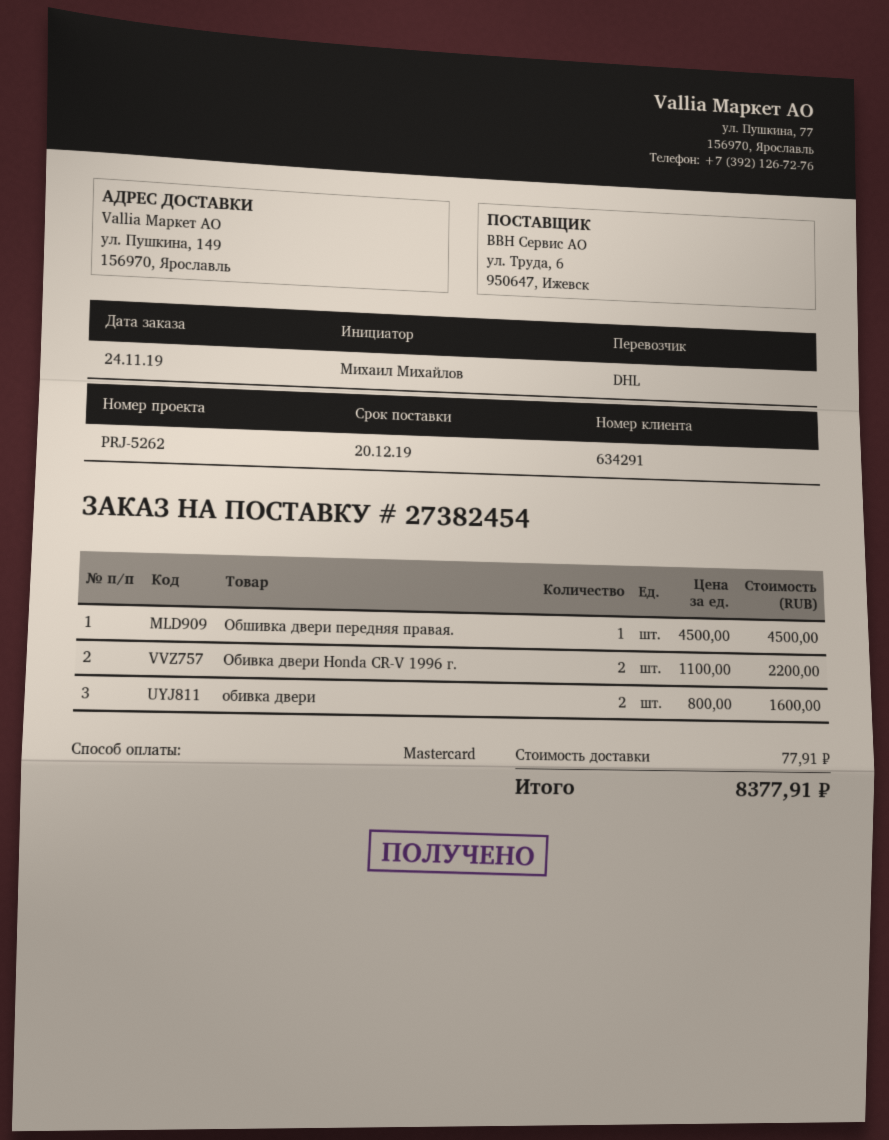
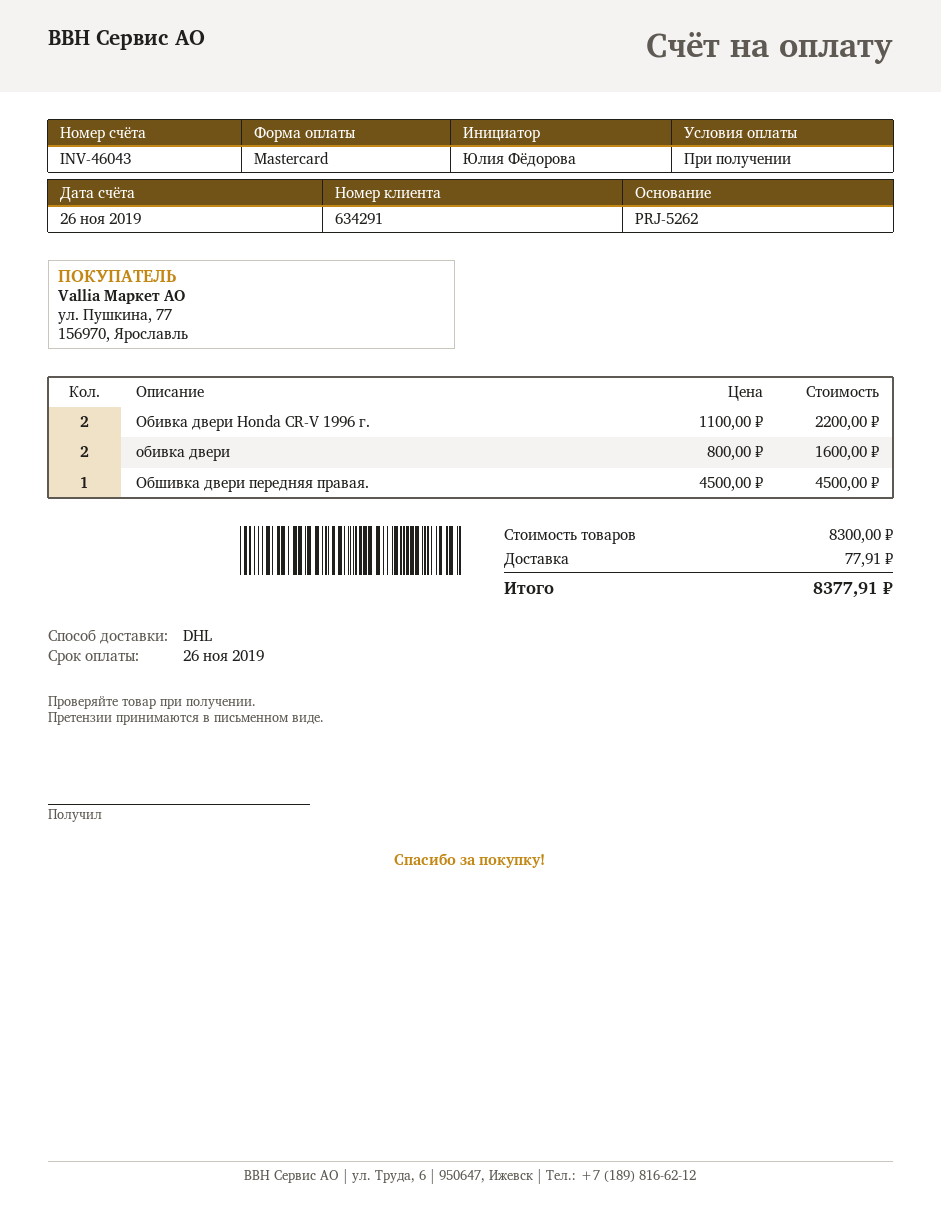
ordered by: Михаил Михайлов -> Юлия Фёдорова

